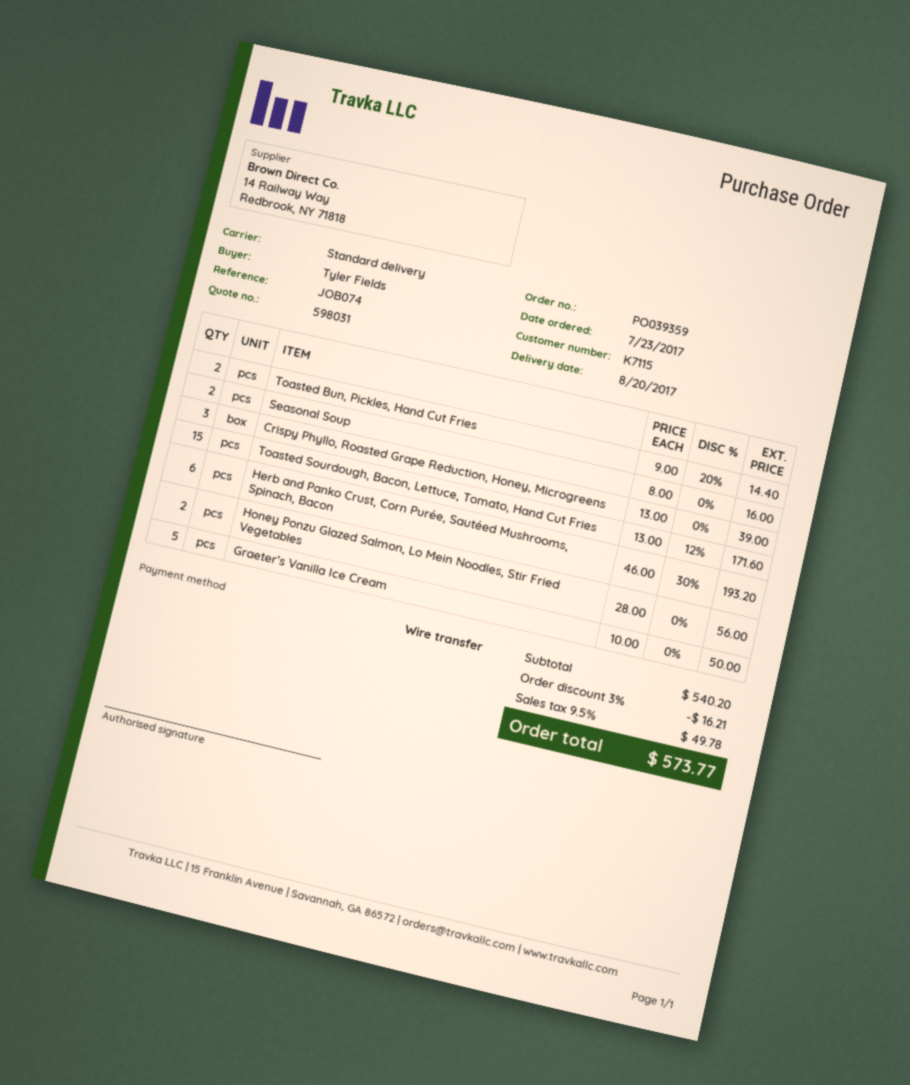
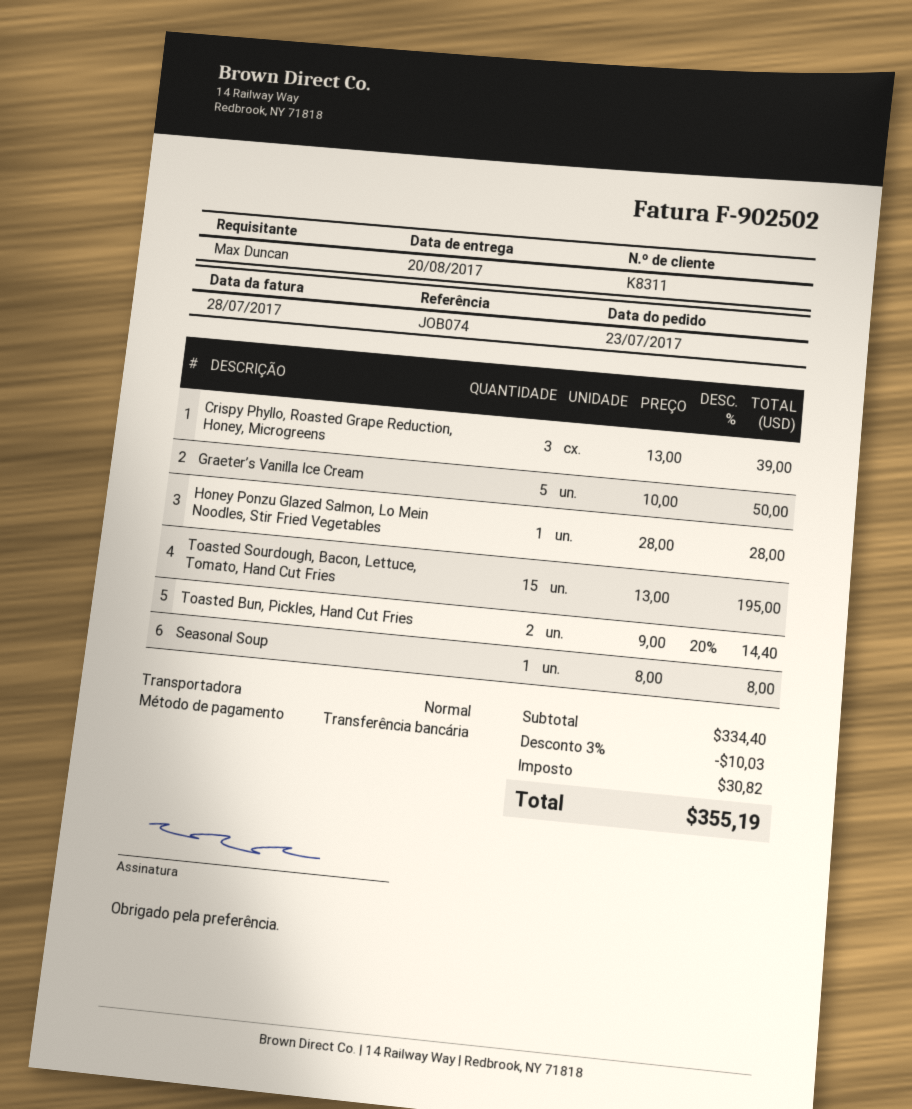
customer number: K7115 -> K8311
ordered by: Tyler Fields -> Max Duncan
Seasonal Soup: 2 x 8.00 = 16.00 -> 1 x 8.00 = 8.00
Toasted Sourdough, Bacon, Lettuce, Tomato, Hand Cut Fries: 15 x 13.00 - 12% = 171.60 -> 15 x 13.00 = 195.00
Herb and Panko Crust, Corn Purée, Sautéed Mushrooms, Spinach, Bacon: 6 x 46.00 - 30% = 193.20 -> none
Honey Ponzu Glazed Salmon, Lo Mein Noodles, Stir Fried Vegetables: 2 x 28.00 = 56.00 -> 1 x 28.00 = 28.00
subtotal: 540.20 -> 334.40
discount: 3% = 16.21 -> 3% = 10.03
tax: 49.78 -> 30.82
total: 573.77 -> 355.19

